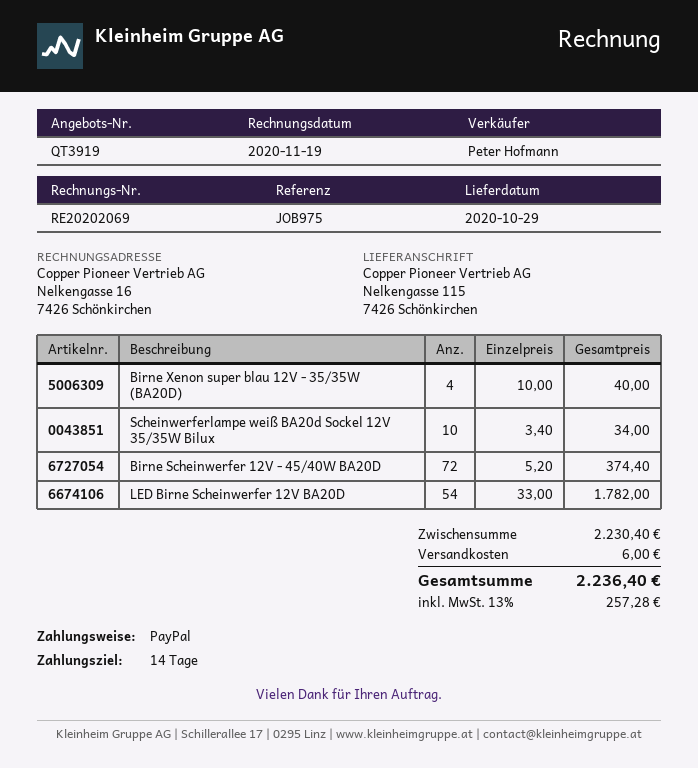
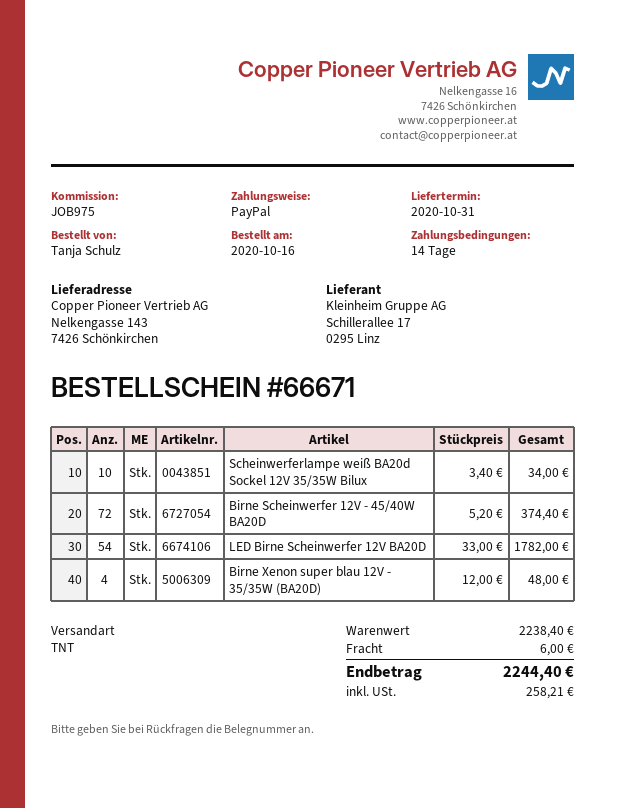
delivery date: 2020-10-29 -> 2020-10-31
ship to: Nelkengasse 115, 7426 Schönkirchen -> Nelkengasse 143, 7426 Schönkirchen
Birne Xenon super blau 12V - 35/35W (BA20D): 4 x 10.00 = 40.00 -> 4 x 12.00 = 48.00
subtotal: 2230.40 -> 2238.40
tax: 257.28 -> 258.21
total: 2236.40 -> 2244.40

